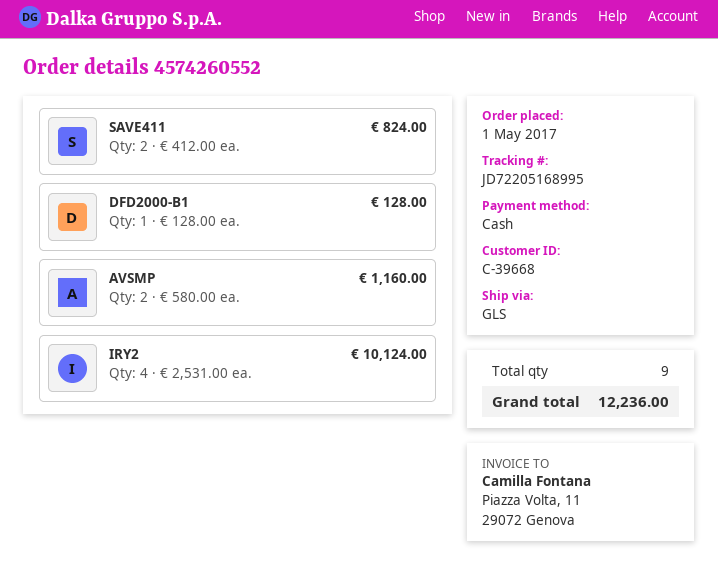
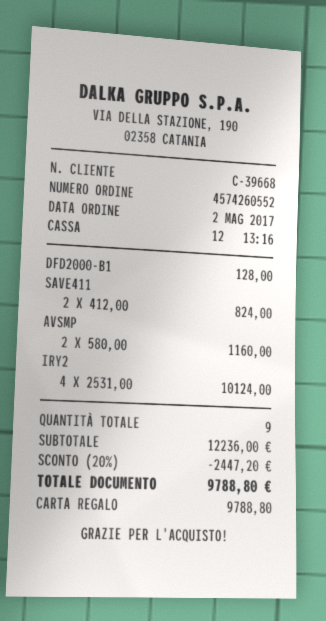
order date: 2017-05-01 -> 2017-05-02
payment method: cash -> gift card
discount: none -> 20% = 2447.20
total: 12236.00 -> 9788.80

